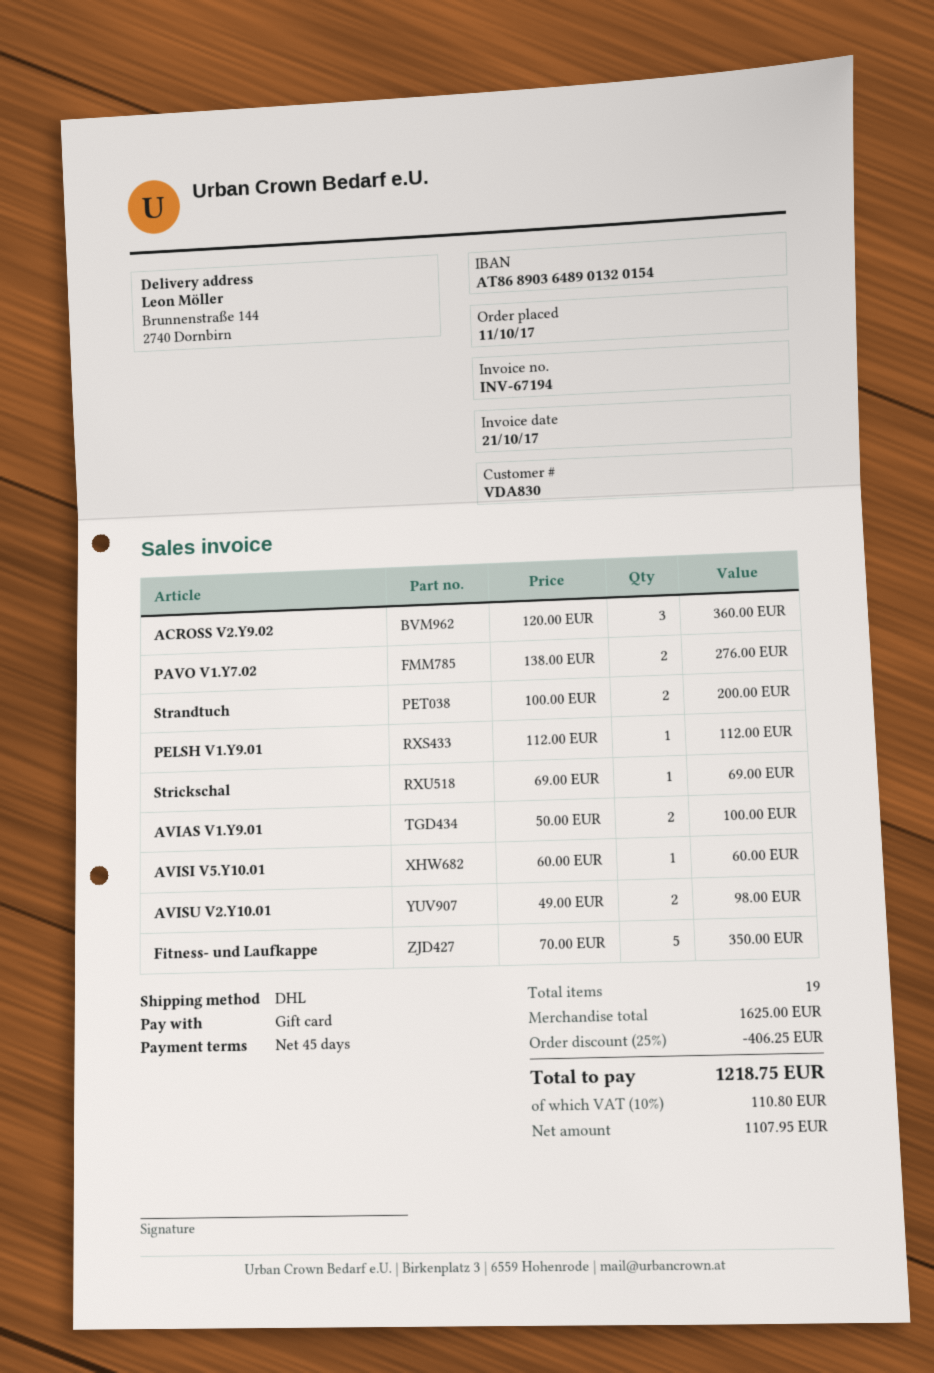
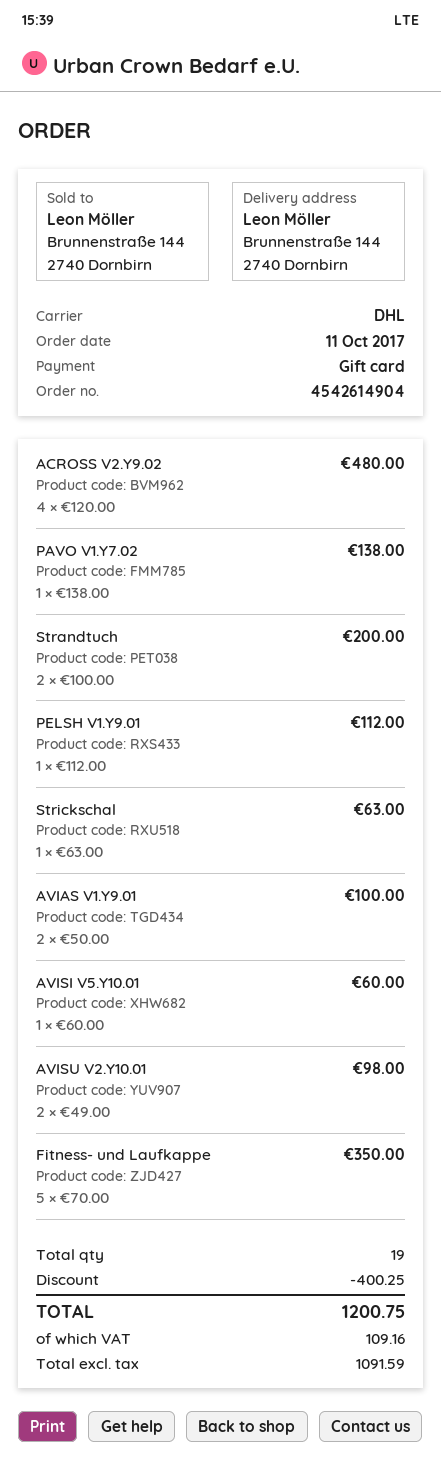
ACROSS V2.Y9.02: 3 x 120.00 = 360.00 -> 4 x 120.00 = 480.00
PAVO V1.Y7.02: 2 x 138.00 = 276.00 -> 1 x 138.00 = 138.00
Strickschal: 1 x 69.00 = 69.00 -> 1 x 63.00 = 63.00
discount: 406.25 -> 400.25
net: 1107.95 -> 1091.59
tax: 110.80 -> 109.16
total: 1218.75 -> 1200.75

